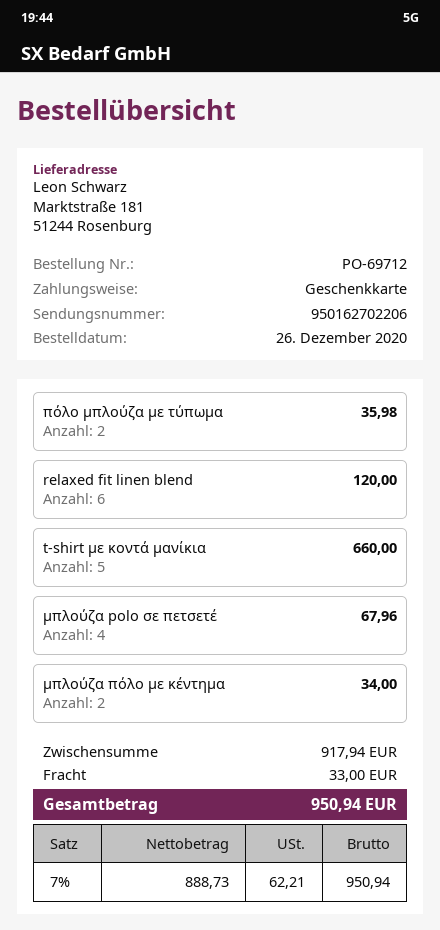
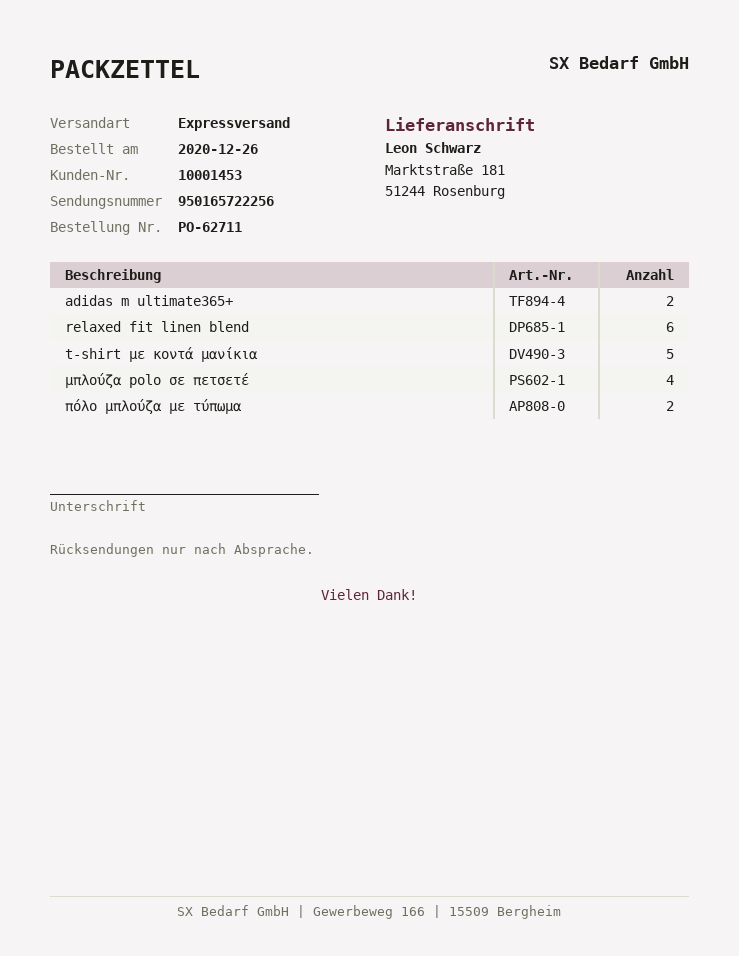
order number: PO-69712 -> PO-62711
tracking number: 950162702206 -> 950165722256
μπλούζα πόλο με κέντημα: 2 -> none
adidas m ultimate365+: none -> 2

